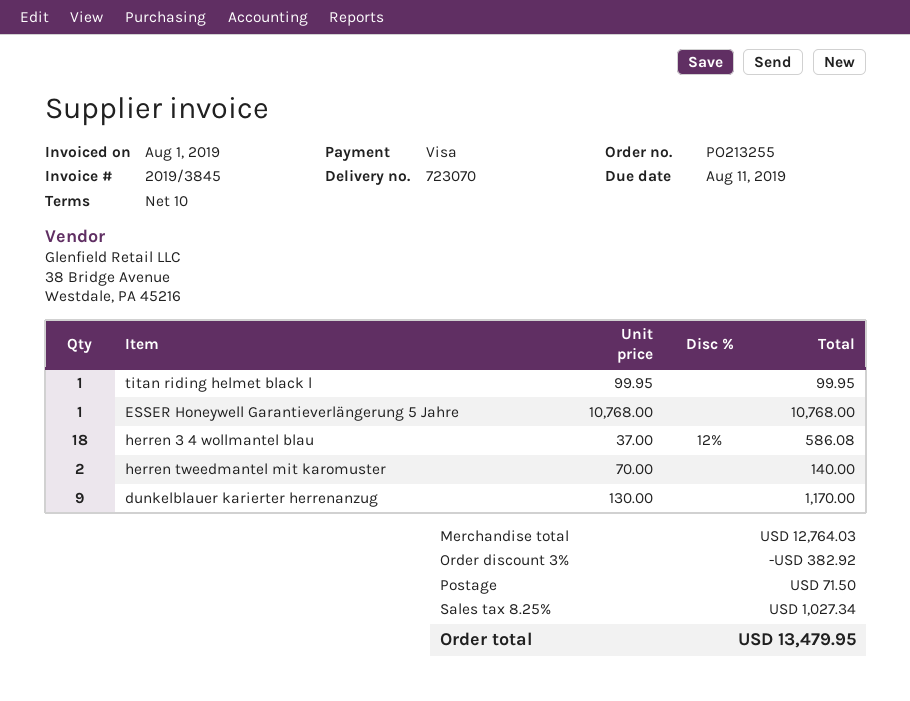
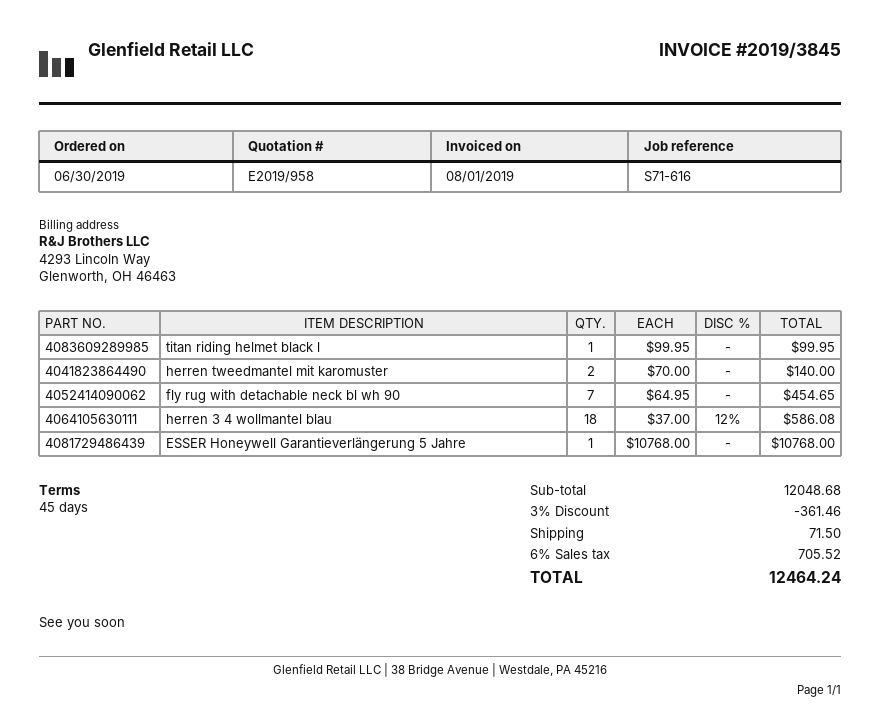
payment terms: 10 days -> 45 days
dunkelblauer karierter herrenanzug: 9 x 130.00 = 1170.00 -> none
fly rug with detachable neck bl wh 90: none -> 7 x 64.95 = 454.65
subtotal: 12764.03 -> 12048.68
discount: 3% = 382.92 -> 3% = 361.46
tax: 8.25% = 1027.34 -> 6% = 705.52
total: 13479.95 -> 12464.24

